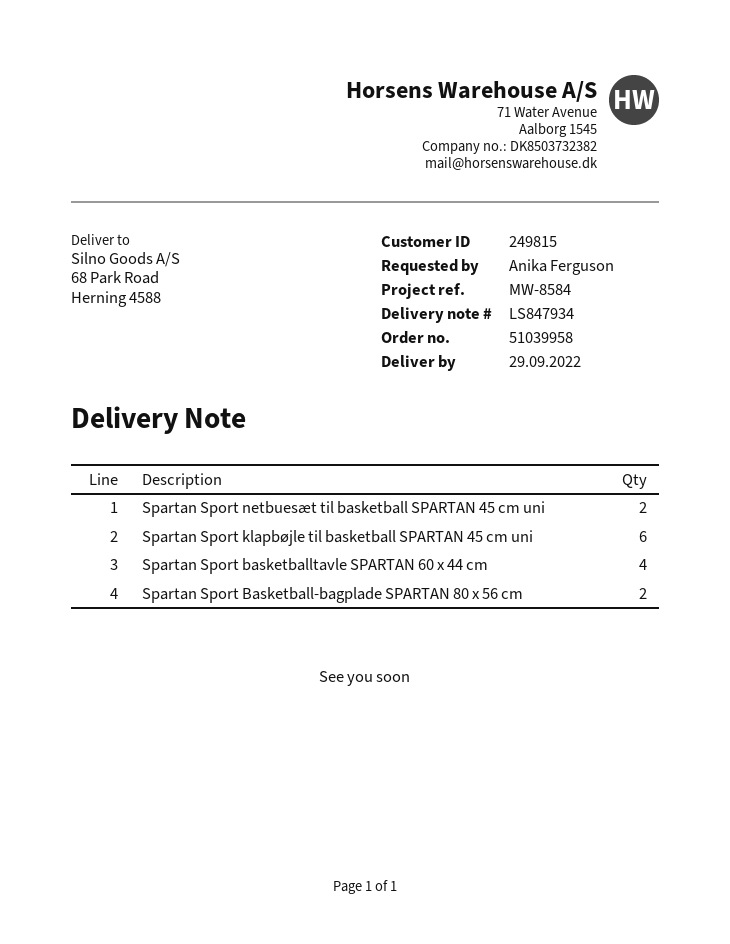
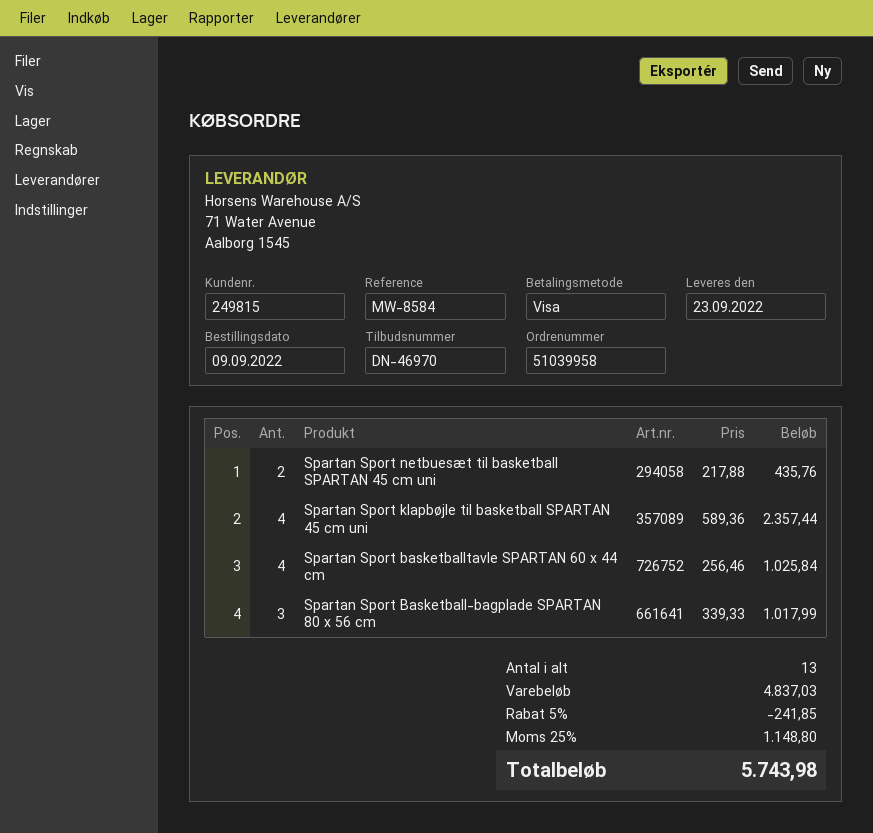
delivery date: 2022-09-29 -> 2022-09-23
Spartan Sport klapbøjle til basketball SPARTAN 45 cm uni: 6 -> 4
Spartan Sport Basketball-bagplade SPARTAN 80 x 56 cm: 2 -> 3

